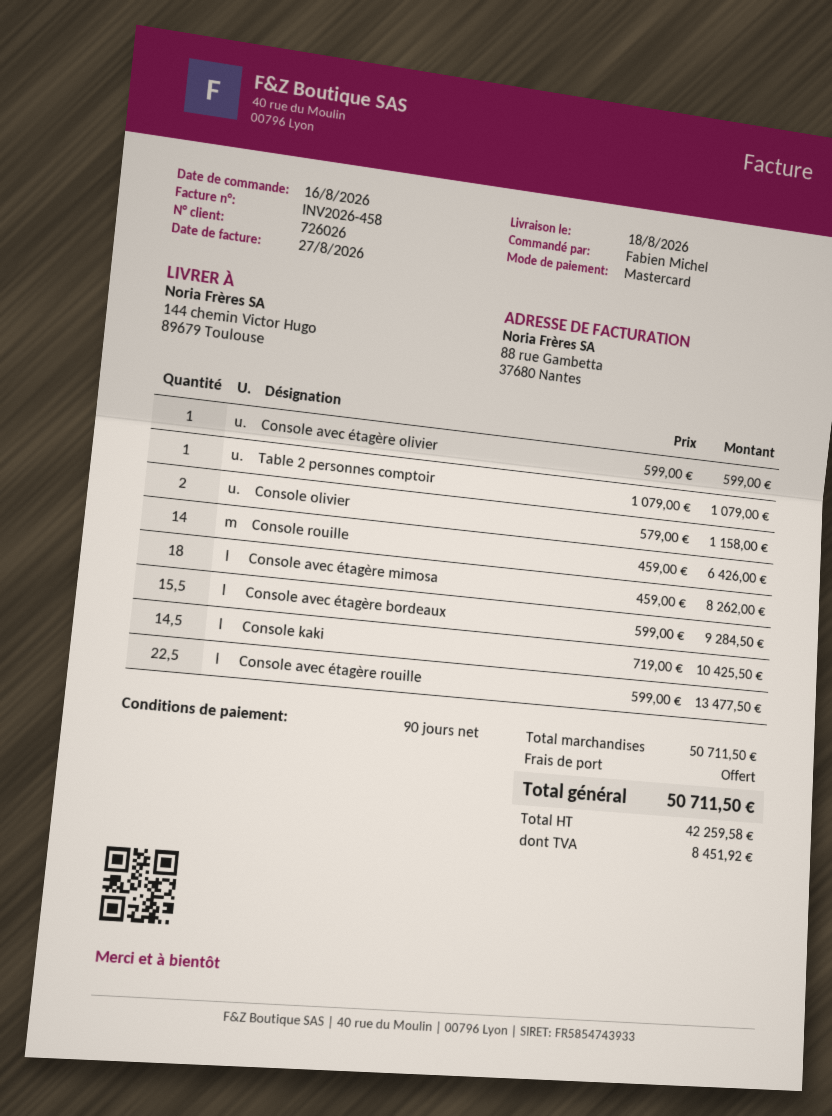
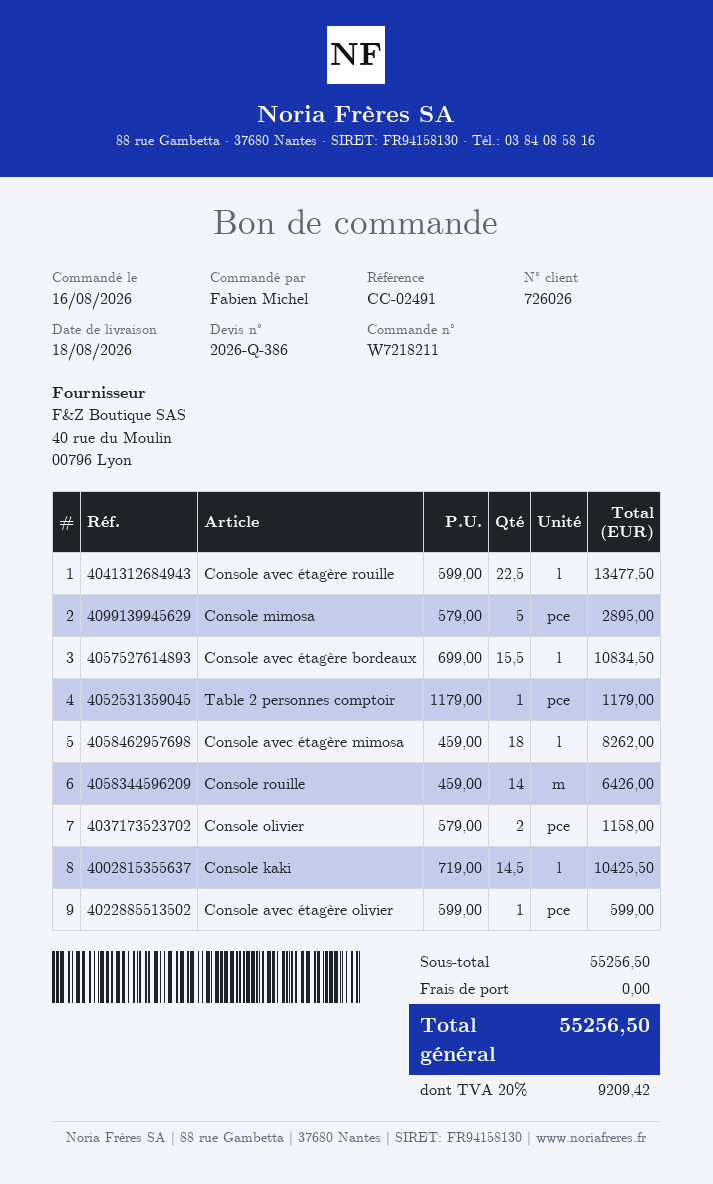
Table 2 personnes comptoir: 1 x 1079.00 = 1079.00 -> 1 x 1179.00 = 1179.00
Console avec étagère bordeaux: 15.5 x 599.00 = 9284.50 -> 15.5 x 699.00 = 10834.50
Console mimosa: none -> 5 x 579.00 = 2895.00
subtotal: 50711.50 -> 55256.50
tax: 8451.92 -> 9209.42
total: 50711.50 -> 55256.50

